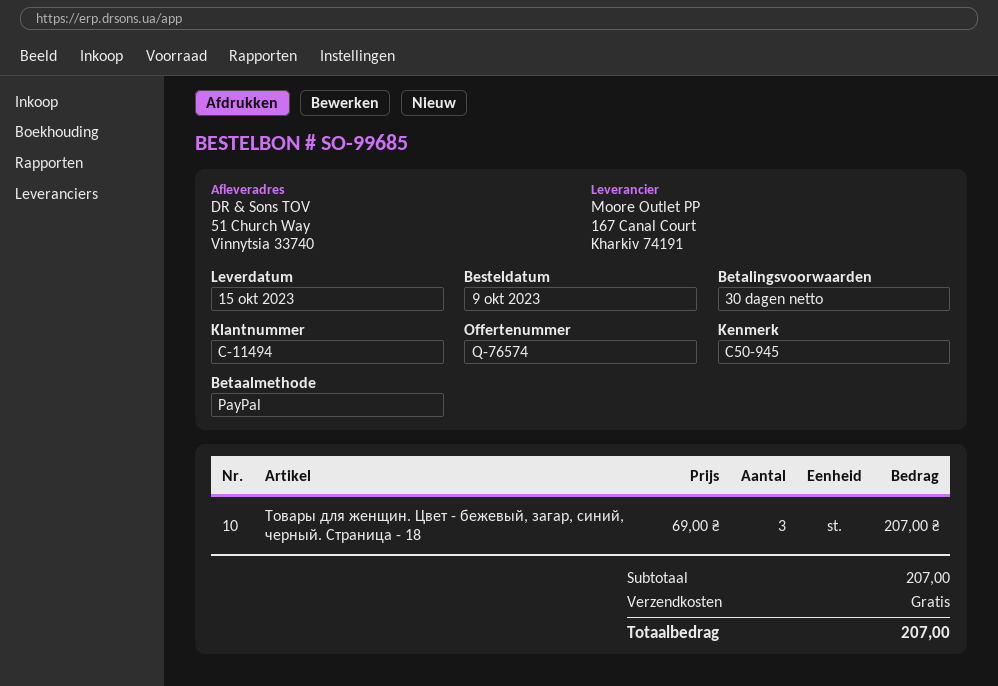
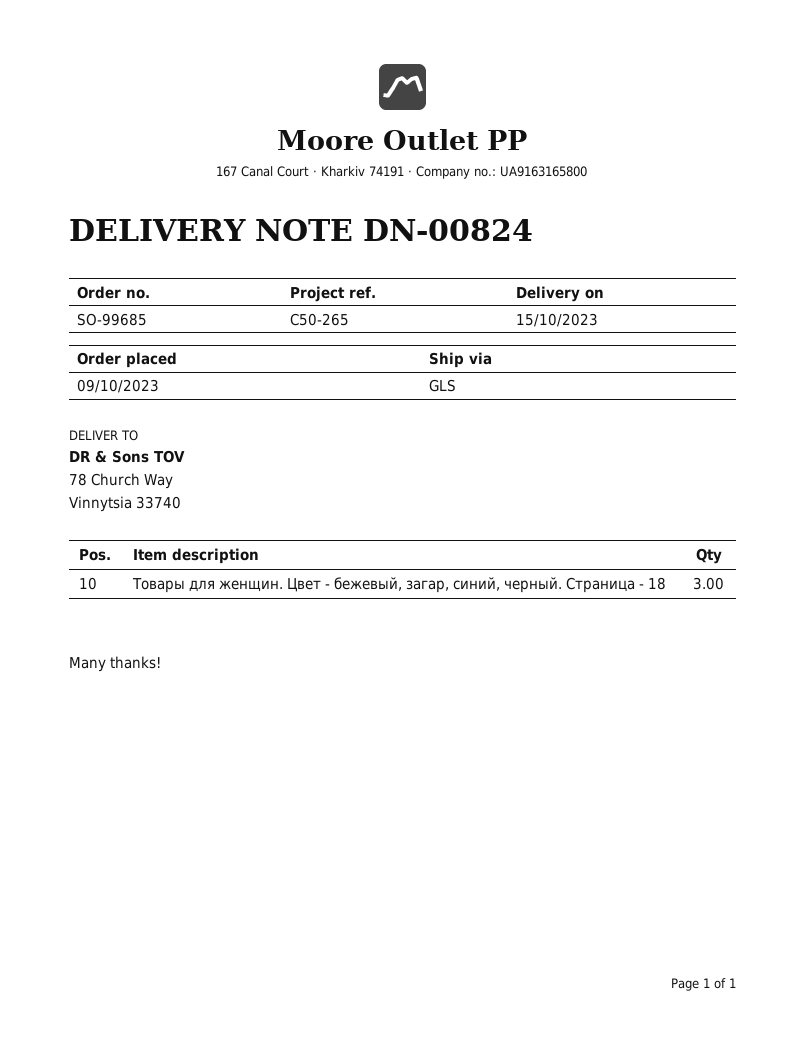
reference: C50-945 -> C50-265
ship to: 51 Church Way, Vinnytsia 33740 -> 78 Church Way, Vinnytsia 33740

